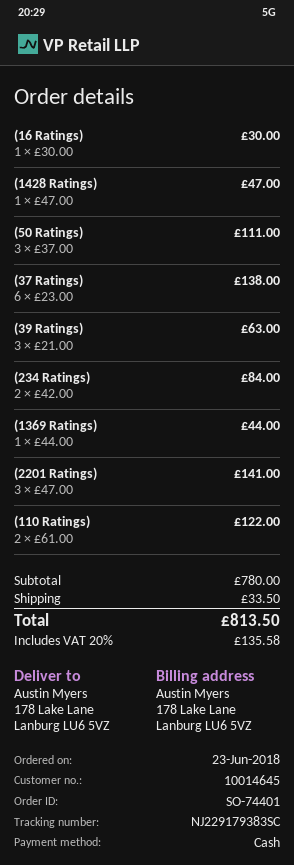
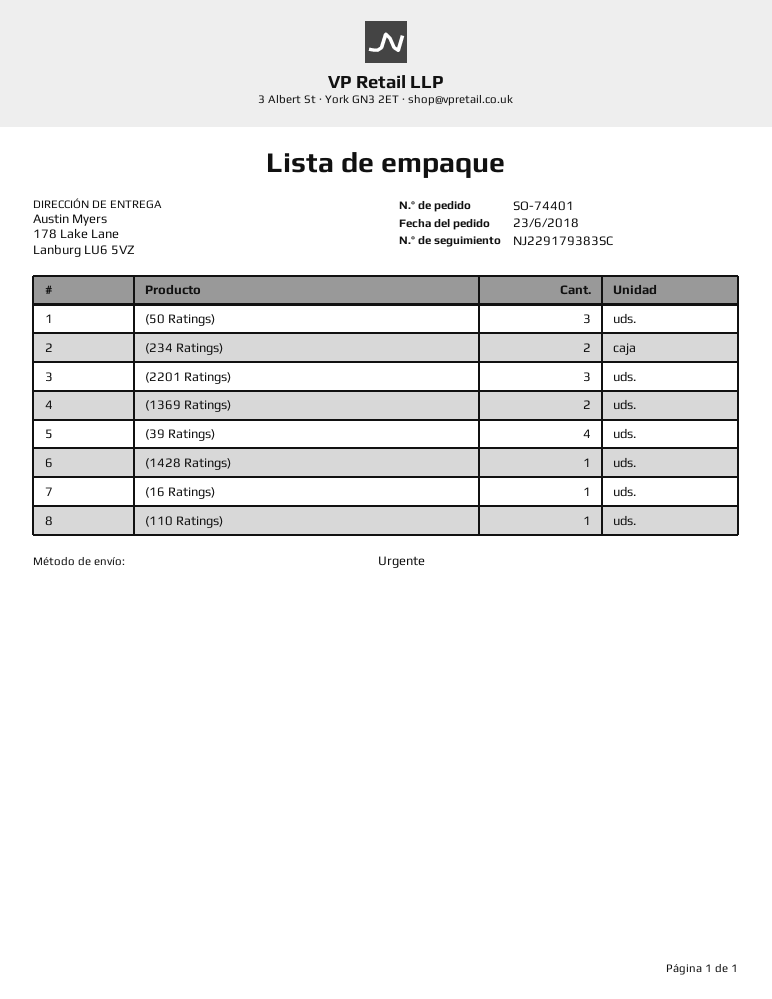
(37 Ratings): 6 -> none
(39 Ratings): 3 -> 4
(1369 Ratings): 1 -> 2
(110 Ratings): 2 -> 1

